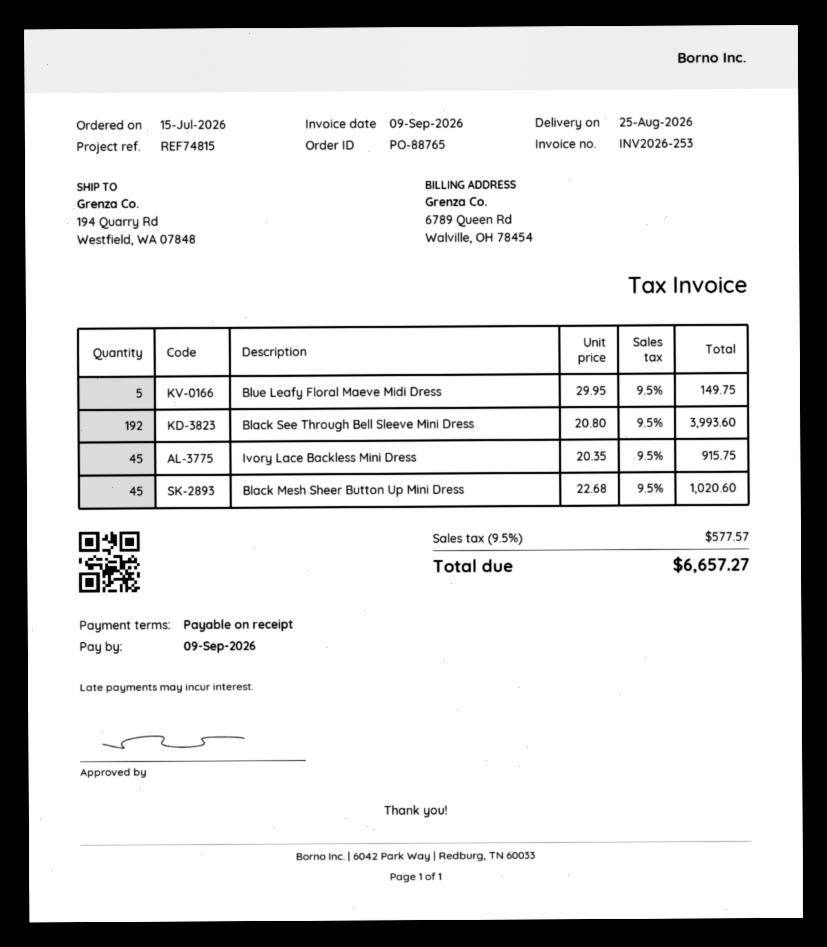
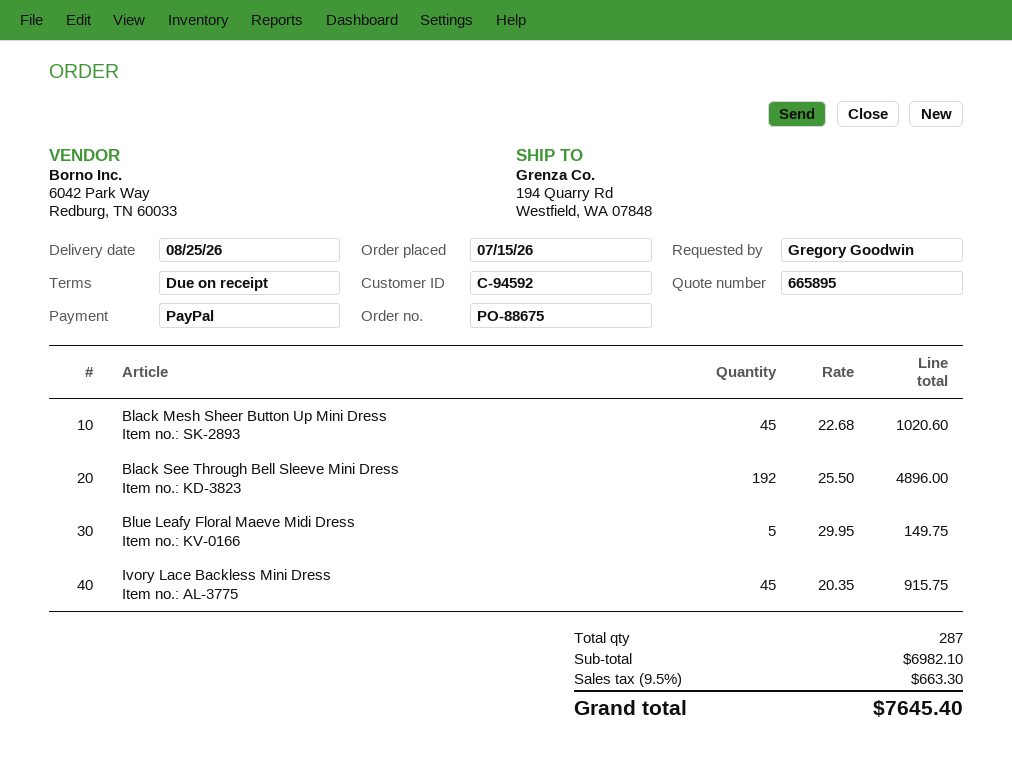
order number: PO-88765 -> PO-88675
Black See Through Bell Sleeve Mini Dress: 192 x 20.80 = 3993.60 -> 192 x 25.50 = 4896.00
tax: 9.5% = 577.57 -> 9.5% = 663.30
total: 6657.27 -> 7645.40

